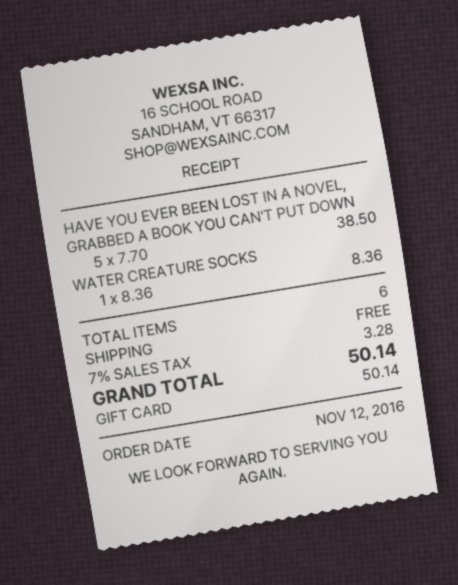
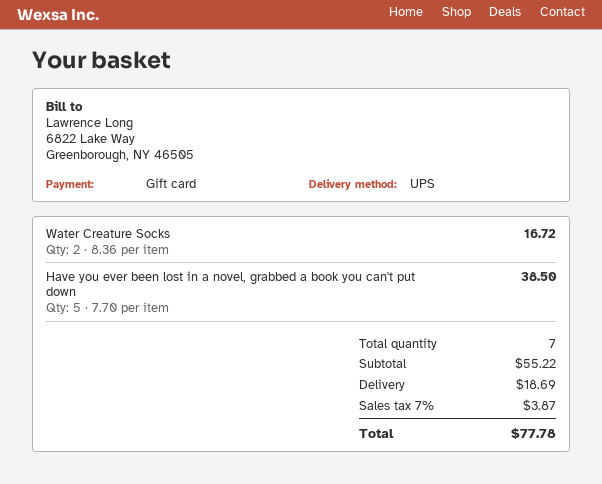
WATER CREATURE SOCKS: 1 x 8.36 = 8.36 -> 2 x 8.36 = 16.72
total quantity: 6 -> 7
shipping: 0.00 -> 18.69
tax: 7% = 3.28 -> 7% = 3.87
total: 50.14 -> 77.78

